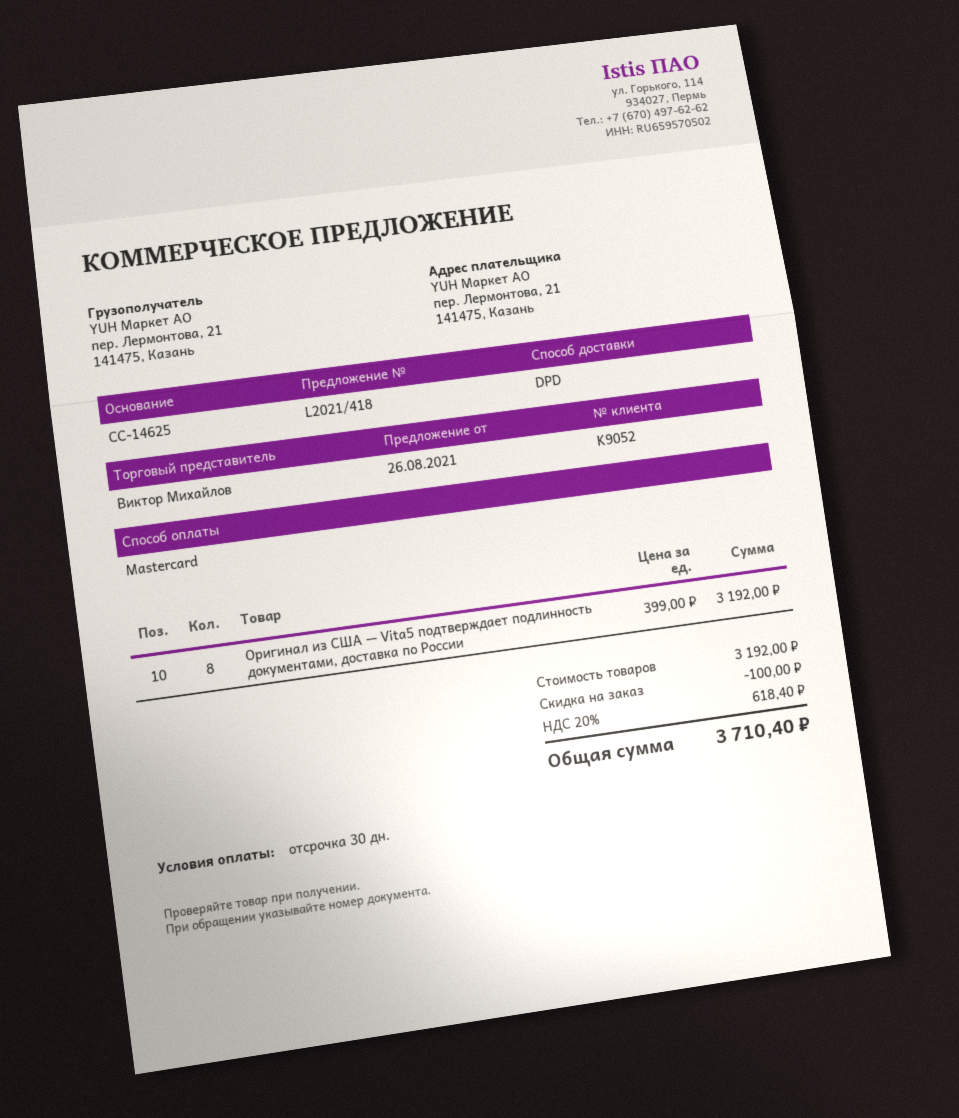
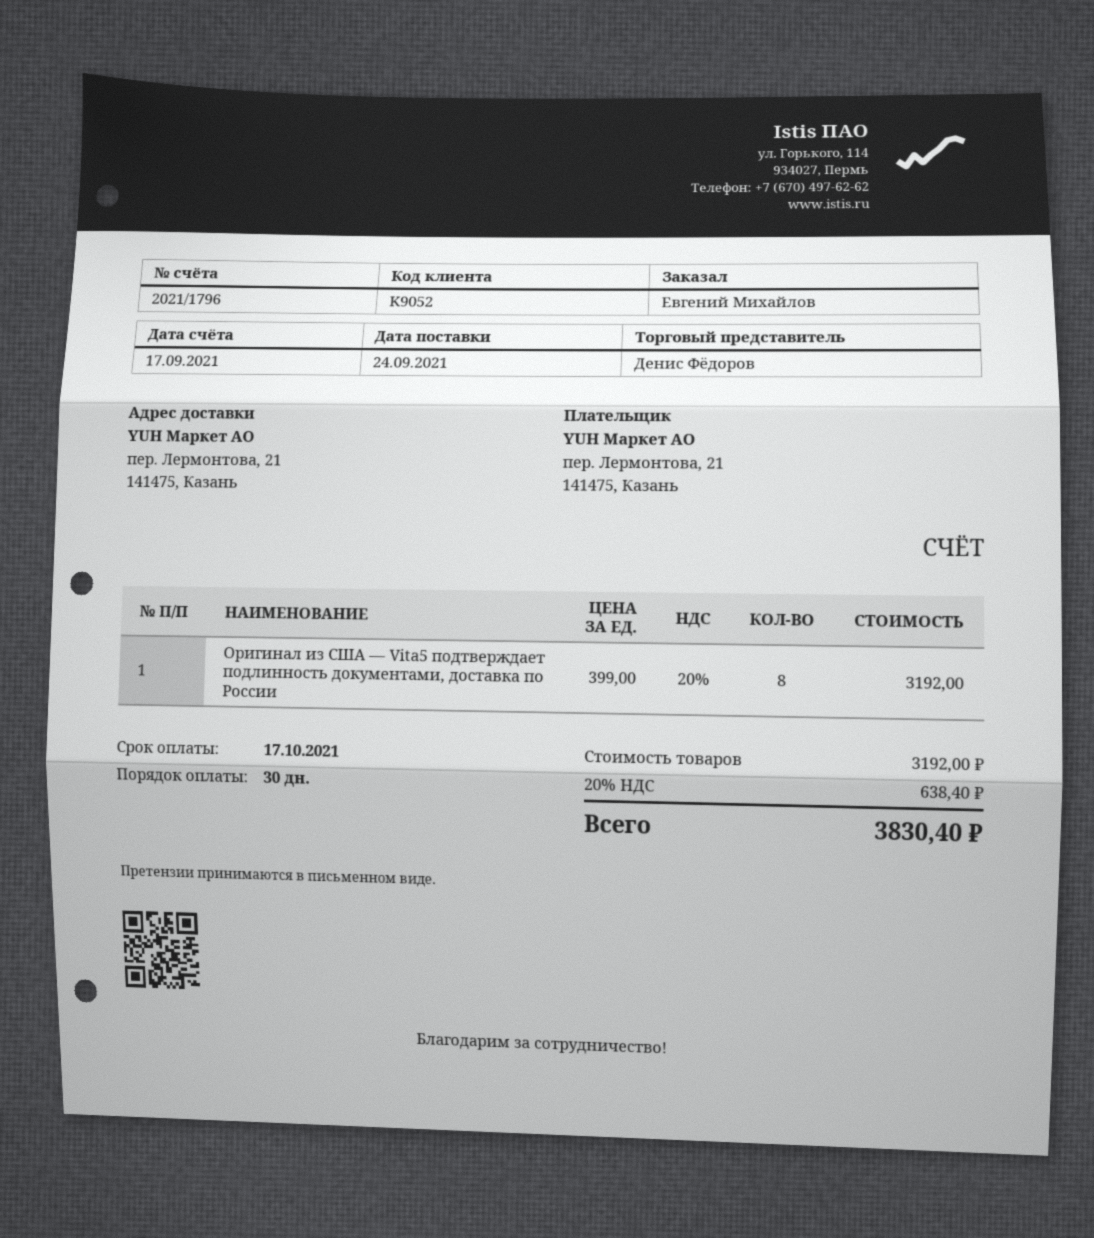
sales rep: Виктор Михайлов -> Денис Фёдоров
discount: 100.00 -> none
tax: 20% = 618.40 -> 20% = 638.40
total: 3710.40 -> 3830.40

